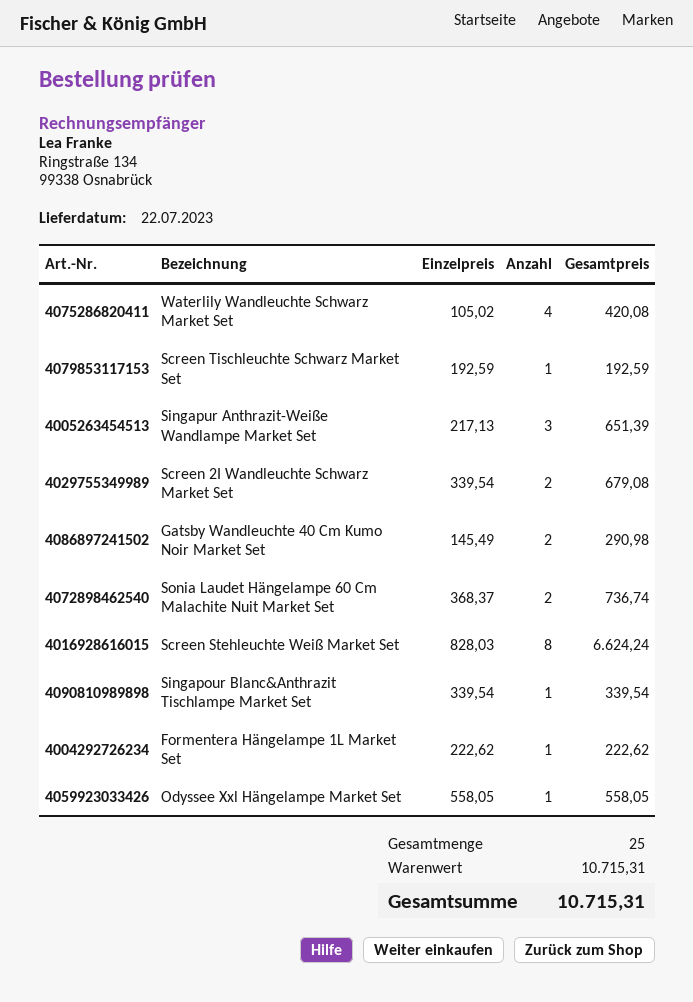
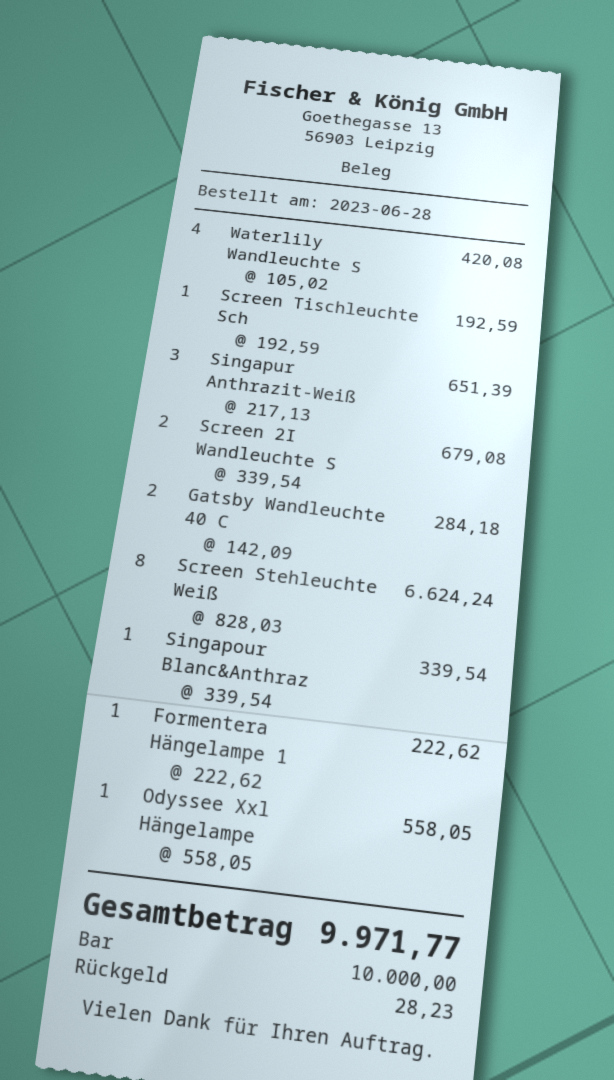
Gatsby Wandleuchte 40 Cm Kumo Noir Market Set: 2 x 145.49 = 290.98 -> 2 x 142.09 = 284.18
Sonia Laudet Hängelampe 60 Cm Malachite Nuit Market Set: 2 x 368.37 = 736.74 -> none
total: 10715.31 -> 9971.77

